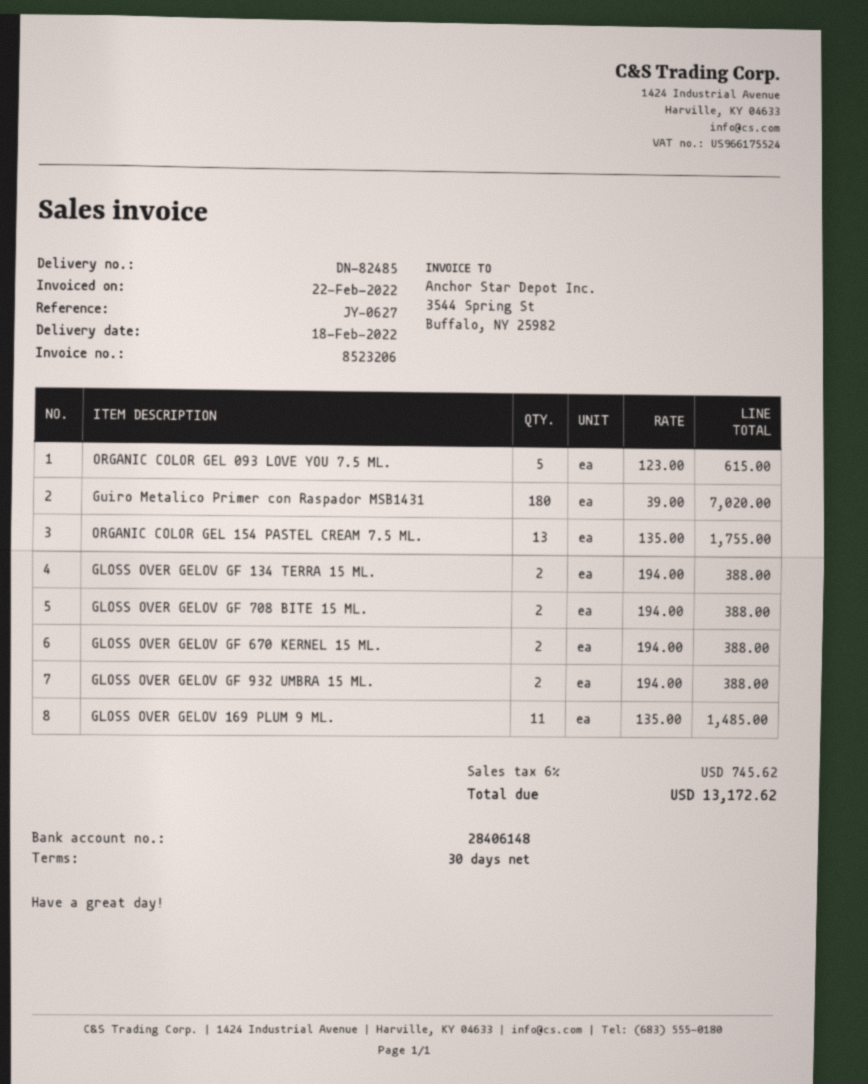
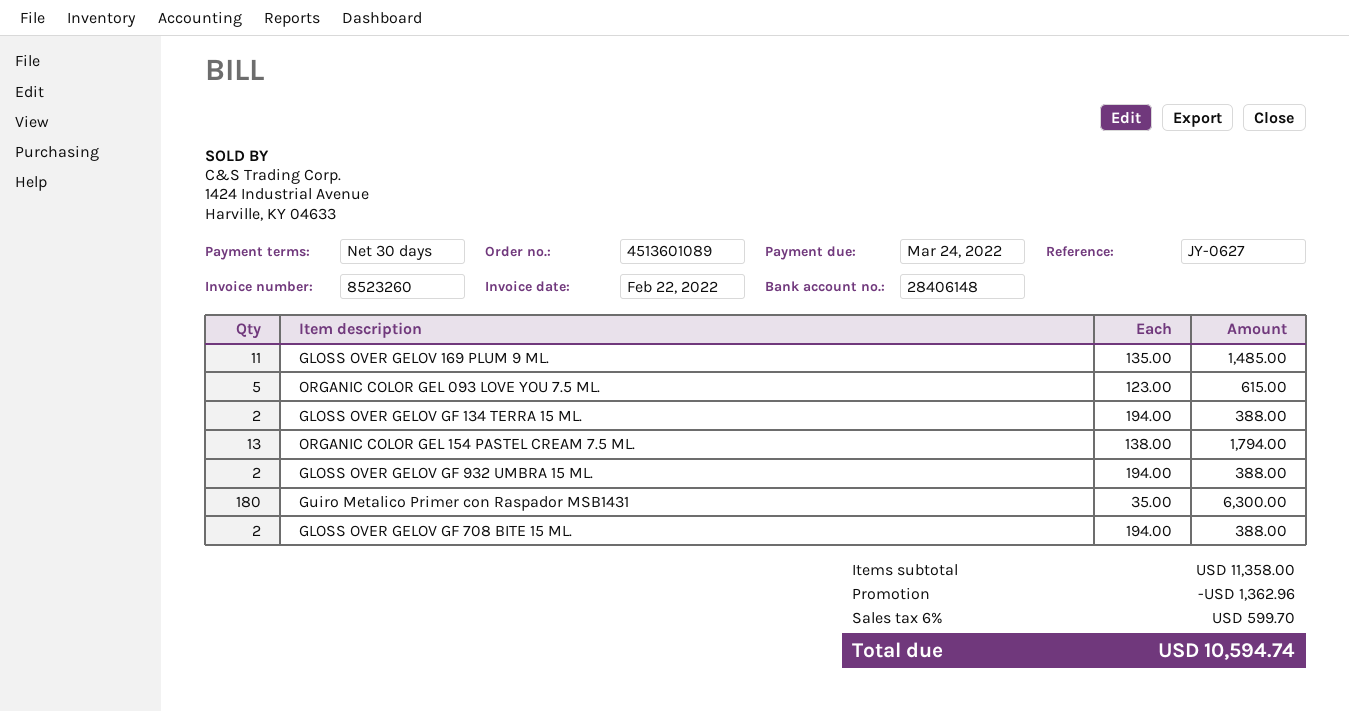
invoice number: 8523206 -> 8523260
Guiro Metalico Primer con Raspador MSB1431: 180 x 39.00 = 7020.00 -> 180 x 35.00 = 6300.00
ORGANIC COLOR GEL 154 PASTEL CREAM 7.5 ML.: 13 x 135.00 = 1755.00 -> 13 x 138.00 = 1794.00
GLOSS OVER GELOV GF 670 KERNEL 15 ML.: 2 x 194.00 = 388.00 -> none
discount: none -> 1362.96
tax: 6% = 745.62 -> 6% = 599.70
total: 13172.62 -> 10594.74

